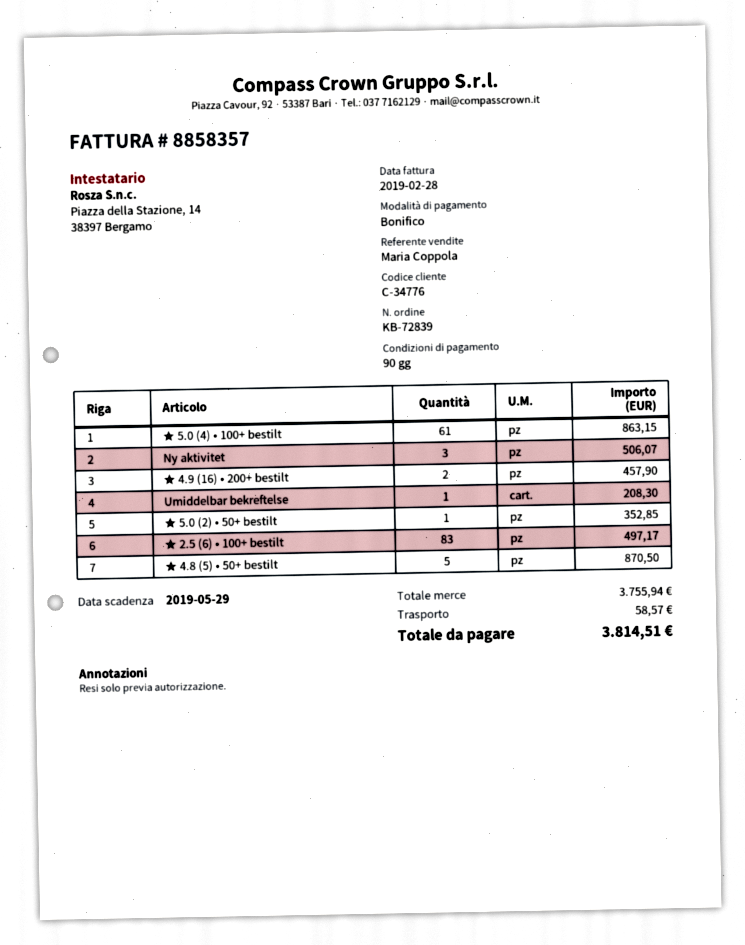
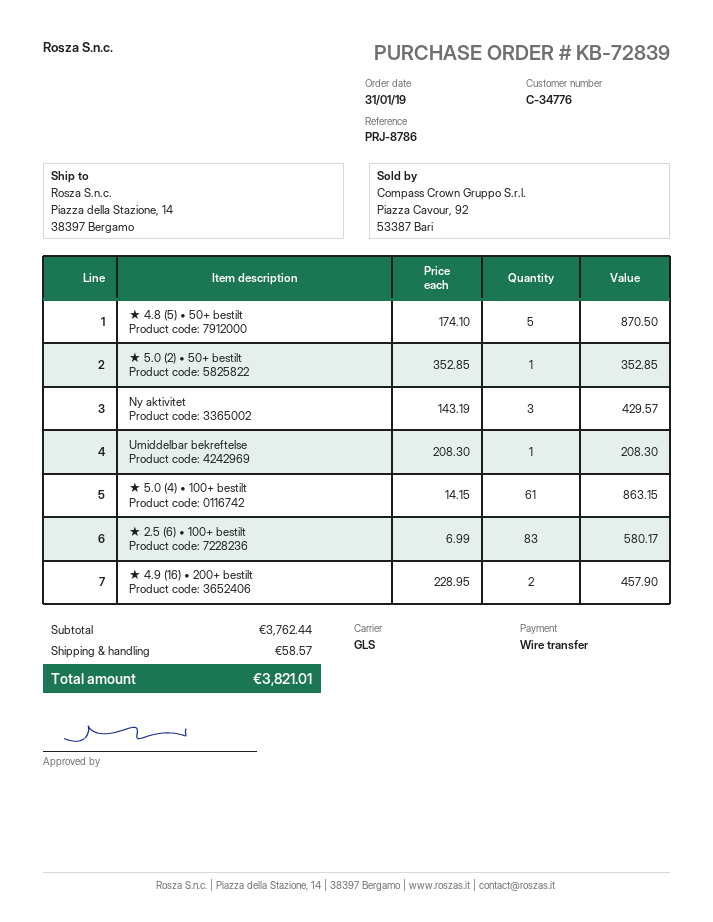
Ny aktivitet: 3 for 506.07 -> 3 for 429.57
★ 2.5 (6) • 100+ bestilt: 83 for 497.17 -> 83 for 580.17
subtotal: 3755.94 -> 3762.44
total: 3814.51 -> 3821.01

